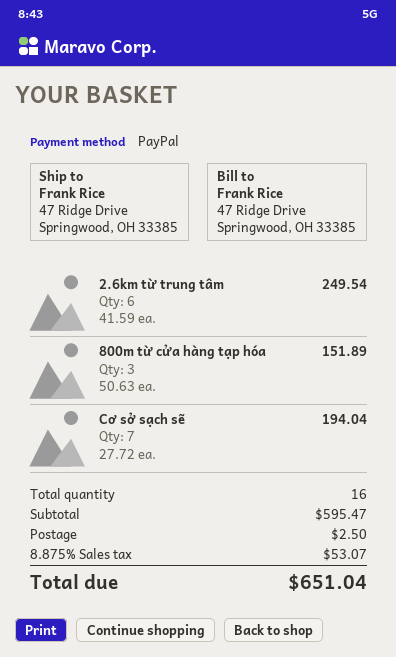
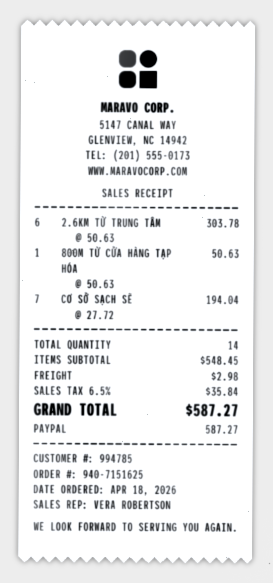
2.6km từ trung tâm: 6 x 41.59 = 249.54 -> 6 x 50.63 = 303.78
800m từ cửa hàng tạp hóa: 3 x 50.63 = 151.89 -> 1 x 50.63 = 50.63
total quantity: 16 -> 14
subtotal: 595.47 -> 548.45
shipping: 2.50 -> 2.98
tax: 8.875% = 53.07 -> 6.5% = 35.84
total: 651.04 -> 587.27

